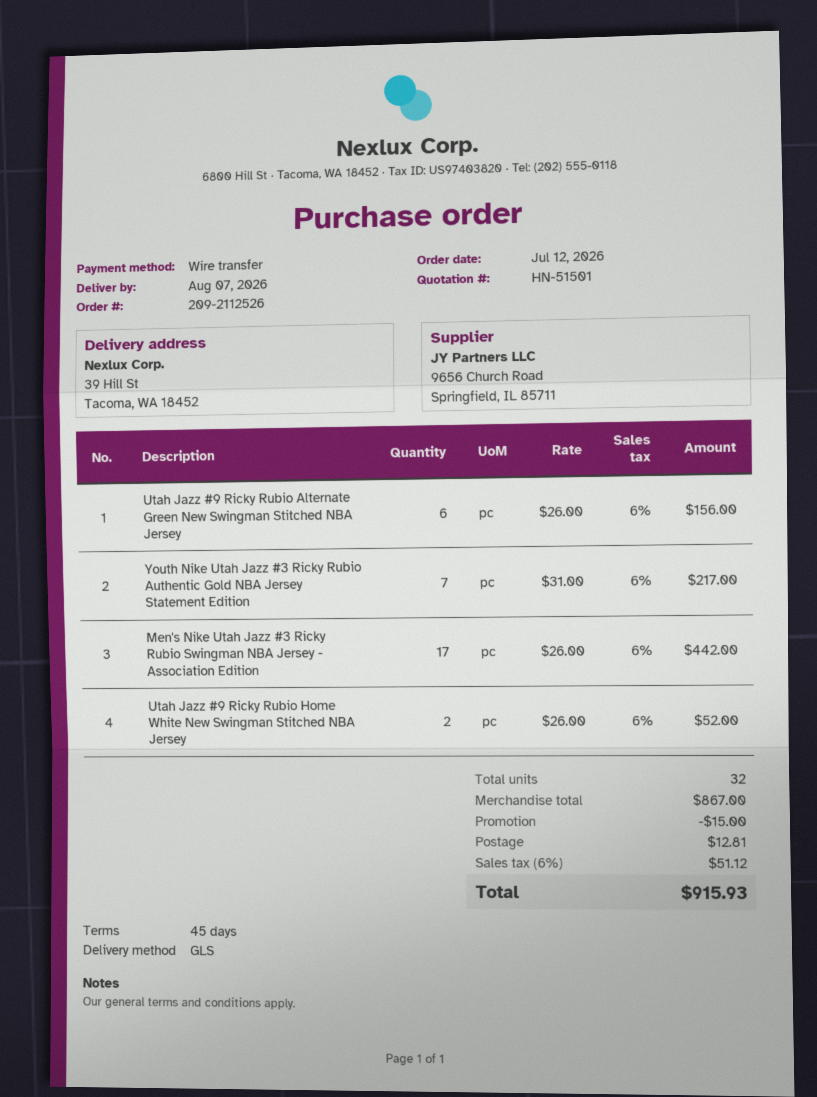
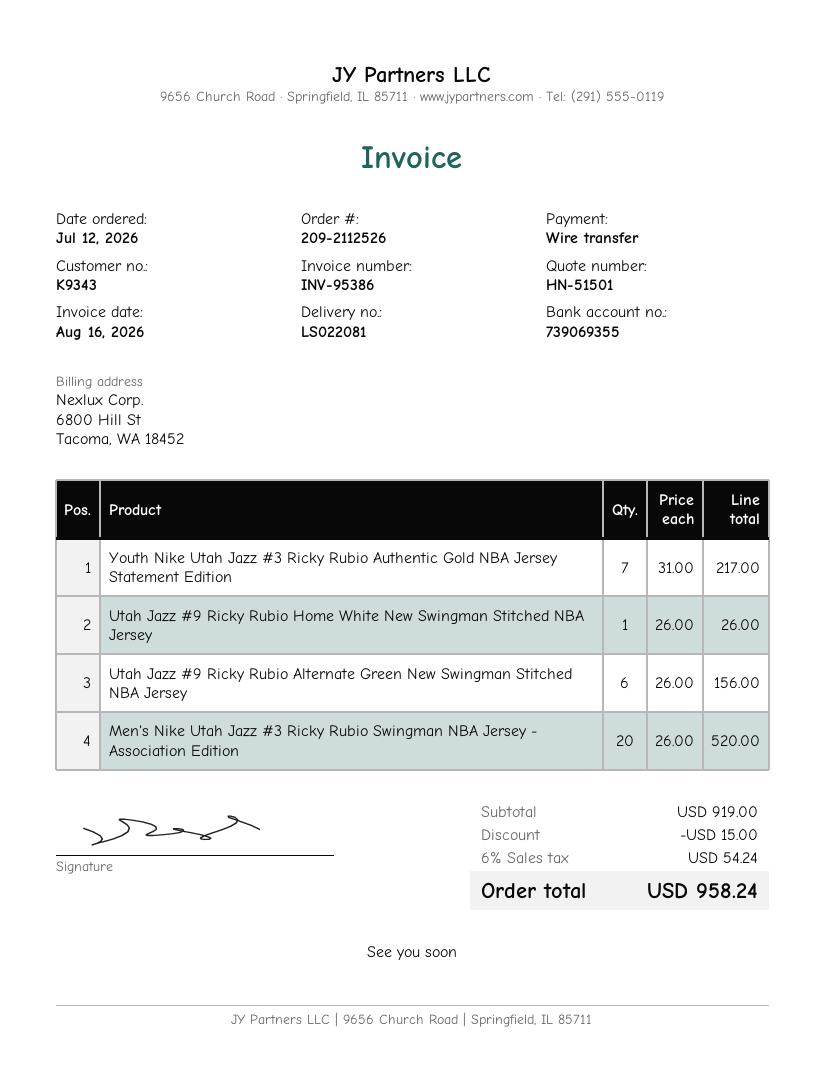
Men's Nike Utah Jazz #3 Ricky Rubio Swingman NBA Jersey - Association Edition: 17 x 26.00 = 442.00 -> 20 x 26.00 = 520.00
Utah Jazz #9 Ricky Rubio Home White New Swingman Stitched NBA Jersey: 2 x 26.00 = 52.00 -> 1 x 26.00 = 26.00
subtotal: 867.00 -> 919.00
shipping: 12.81 -> none
tax: 6% = 51.12 -> 6% = 54.24
total: 915.93 -> 958.24

